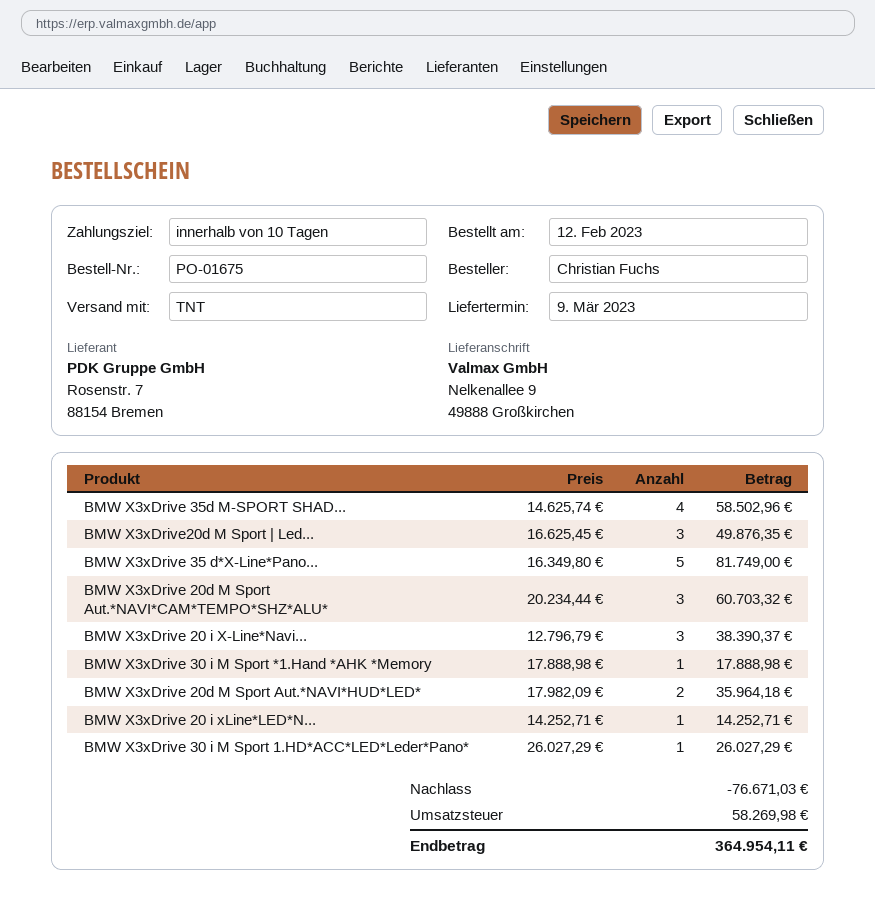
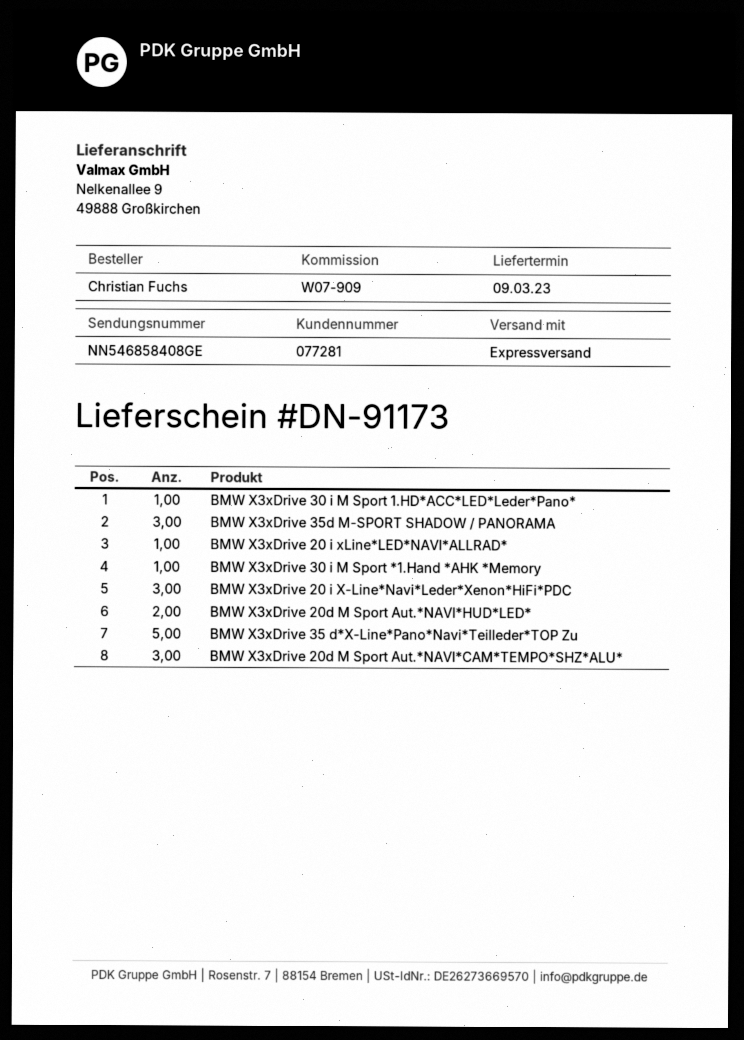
shipping method: TNT -> express
BMW X3xDrive 35d M-SPORT SHAD...: 4 -> 3
BMW X3xDrive20d M Sport | Led...: 3 -> none

